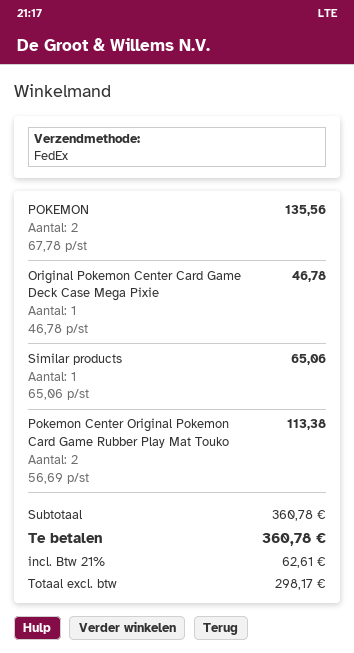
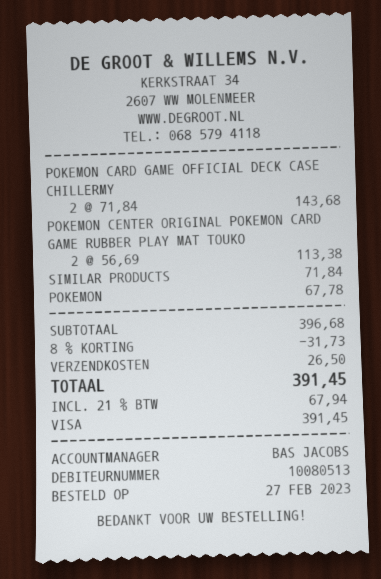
POKEMON: 2 x 67.78 = 135.56 -> 1 x 67.78 = 67.78
Original Pokemon Center Card Game Deck Case Mega Pixie: 1 x 46.78 = 46.78 -> none
Similar products: 1 x 65.06 = 65.06 -> 1 x 71.84 = 71.84
POKEMON CARD GAME OFFICIAL DECK CASE CHILLERMY: none -> 2 x 71.84 = 143.68
subtotal: 360.78 -> 396.68
discount: none -> 8% = 31.73
shipping: none -> 26.50
tax: 21% = 62.61 -> 21% = 67.94
total: 360.78 -> 391.45

